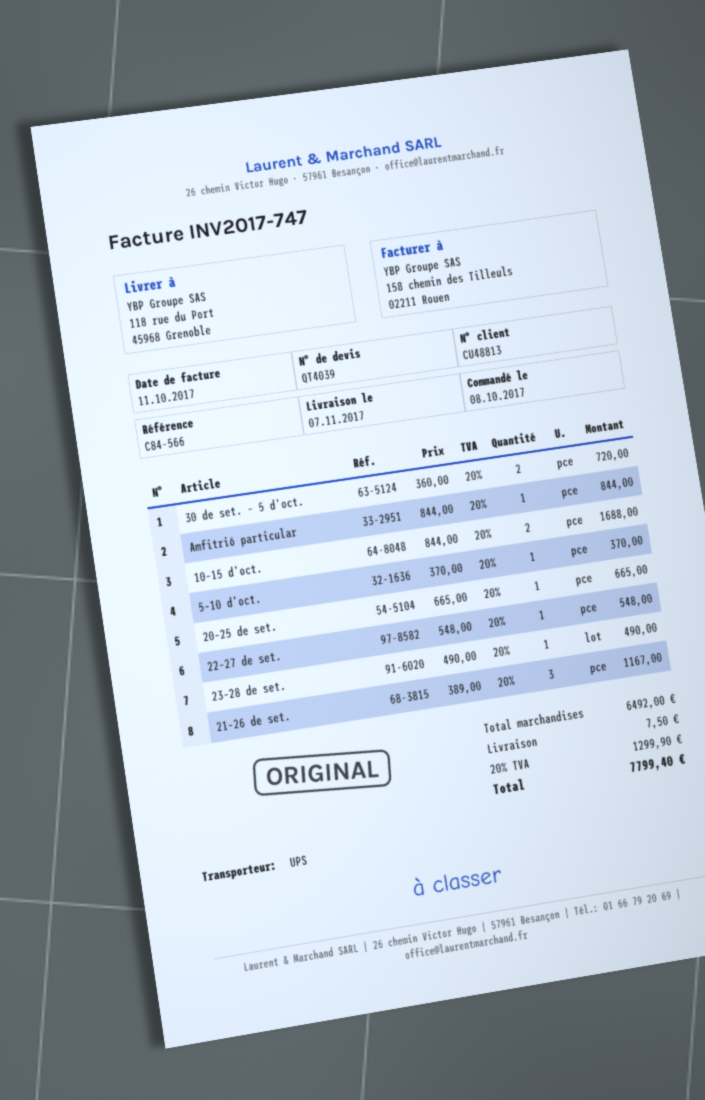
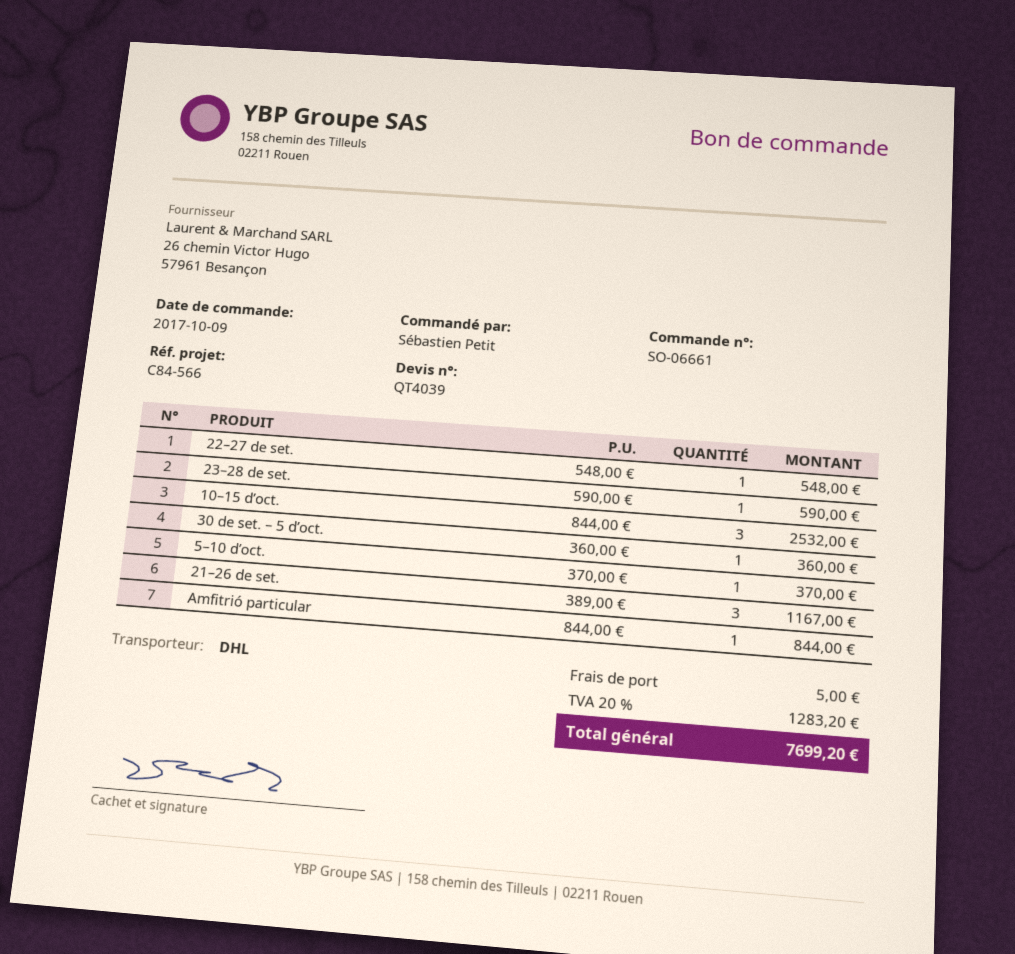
order date: 2017-10-08 -> 2017-10-09
shipping method: UPS -> DHL
30 de set. – 5 d’oct.: 2 x 360.00 = 720.00 -> 1 x 360.00 = 360.00
10–15 d’oct.: 2 x 844.00 = 1688.00 -> 3 x 844.00 = 2532.00
20–25 de set.: 1 x 665.00 = 665.00 -> none
23–28 de set.: 1 x 490.00 = 490.00 -> 1 x 590.00 = 590.00
shipping: 7.50 -> 5.00
tax: 20% = 1299.90 -> 20% = 1283.20
total: 7799.40 -> 7699.20

